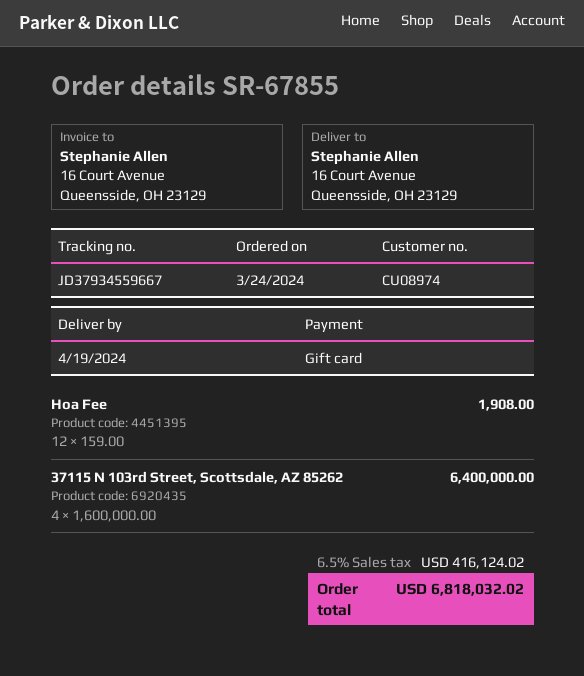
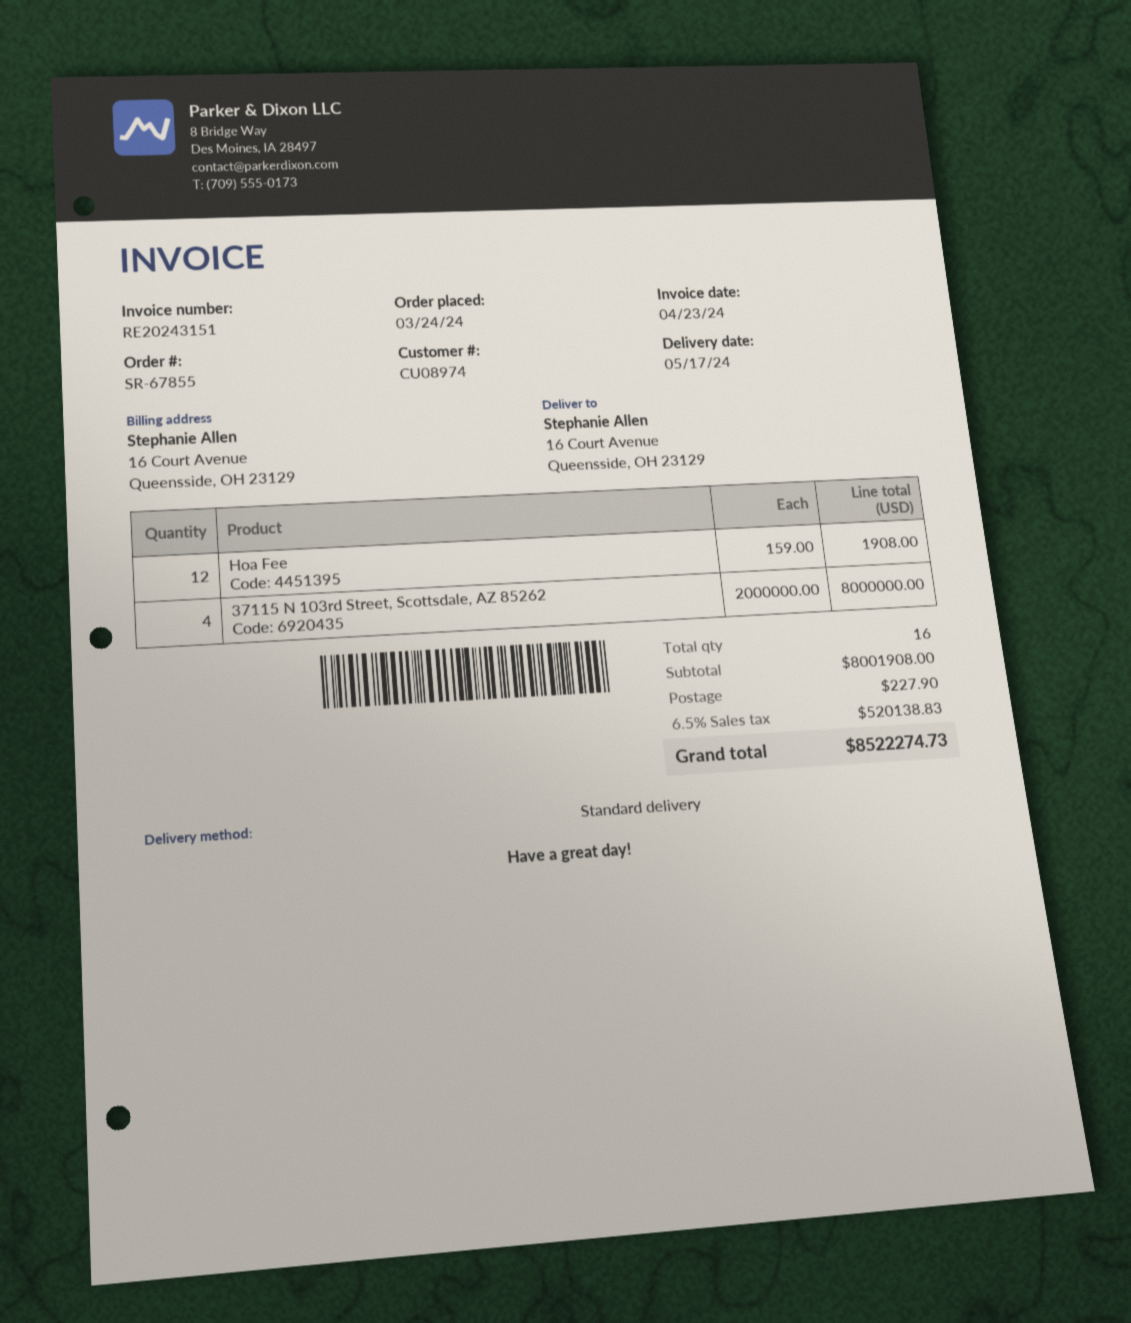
delivery date: 2024-04-19 -> 2024-05-17
37115 N 103rd Street, Scottsdale, AZ 85262: 4 x 1600000.00 = 6400000.00 -> 4 x 2000000.00 = 8000000.00
shipping: none -> 227.90
tax: 6.5% = 416124.02 -> 6.5% = 520138.83
total: 6818032.02 -> 8522274.73

